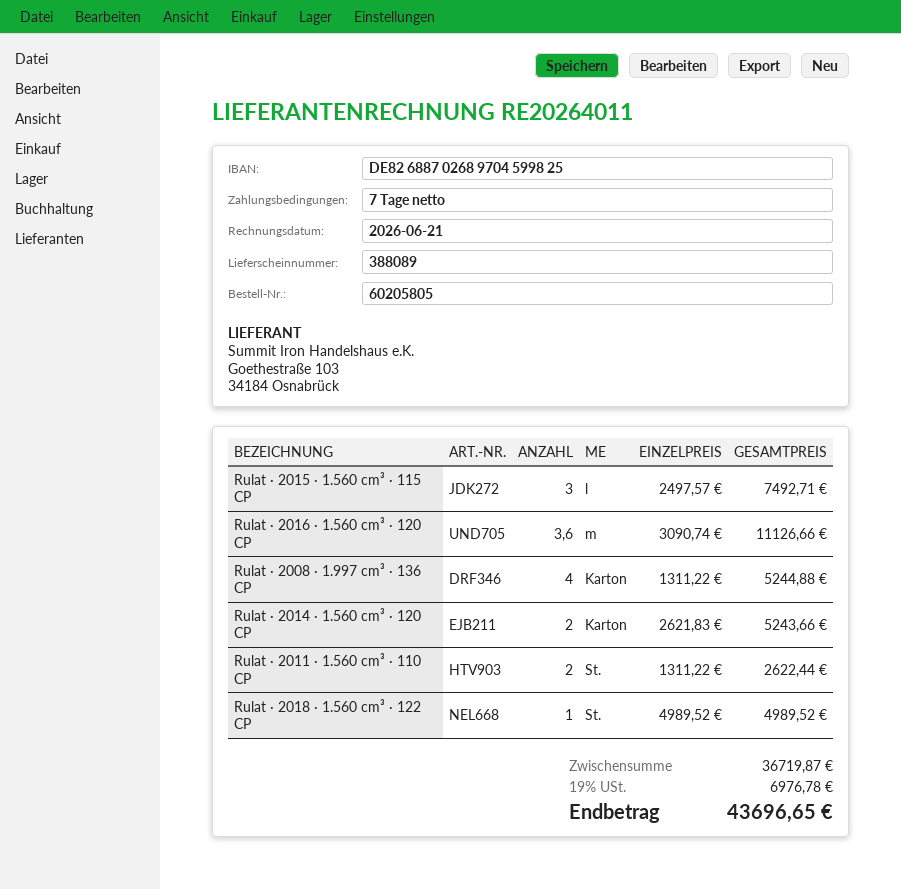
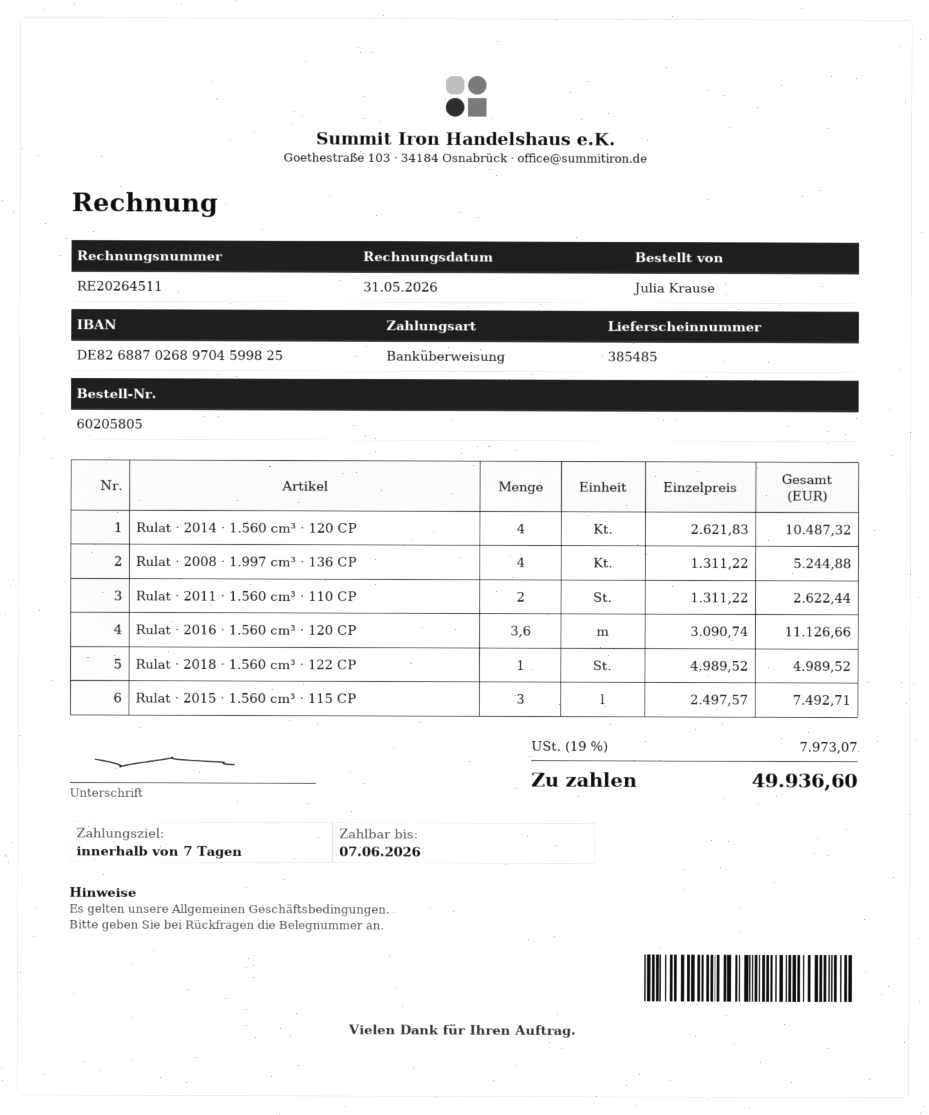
delivery note number: 388089 -> 385485
invoice number: RE20264011 -> RE20264511
invoice date: 2026-06-21 -> 2026-05-31
Rulat · 2014 · 1.560 cm³ · 120 CP: 2 x 2621.83 = 5243.66 -> 4 x 2621.83 = 10487.32
tax: 19% = 6976.78 -> 19% = 7973.07
total: 43696.65 -> 49936.60

